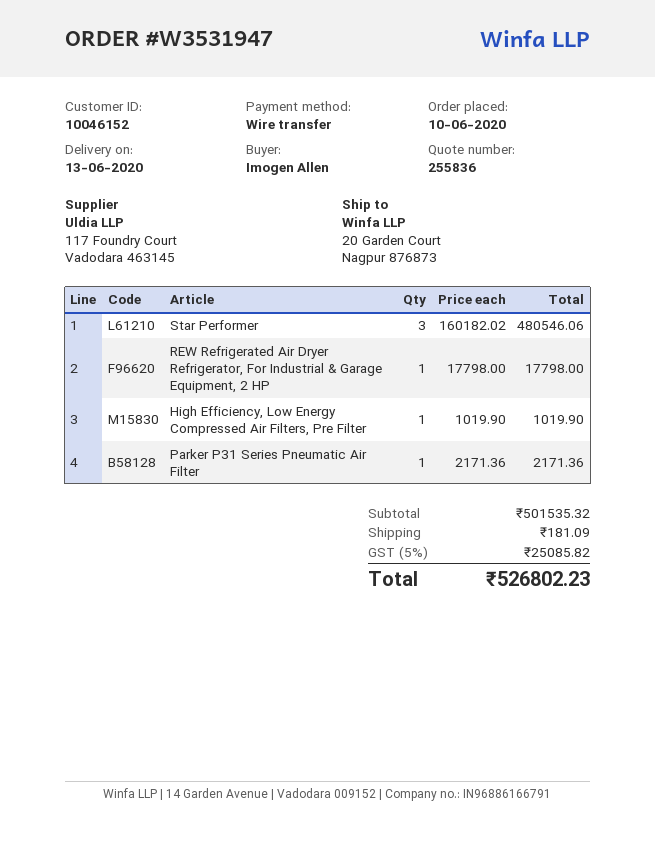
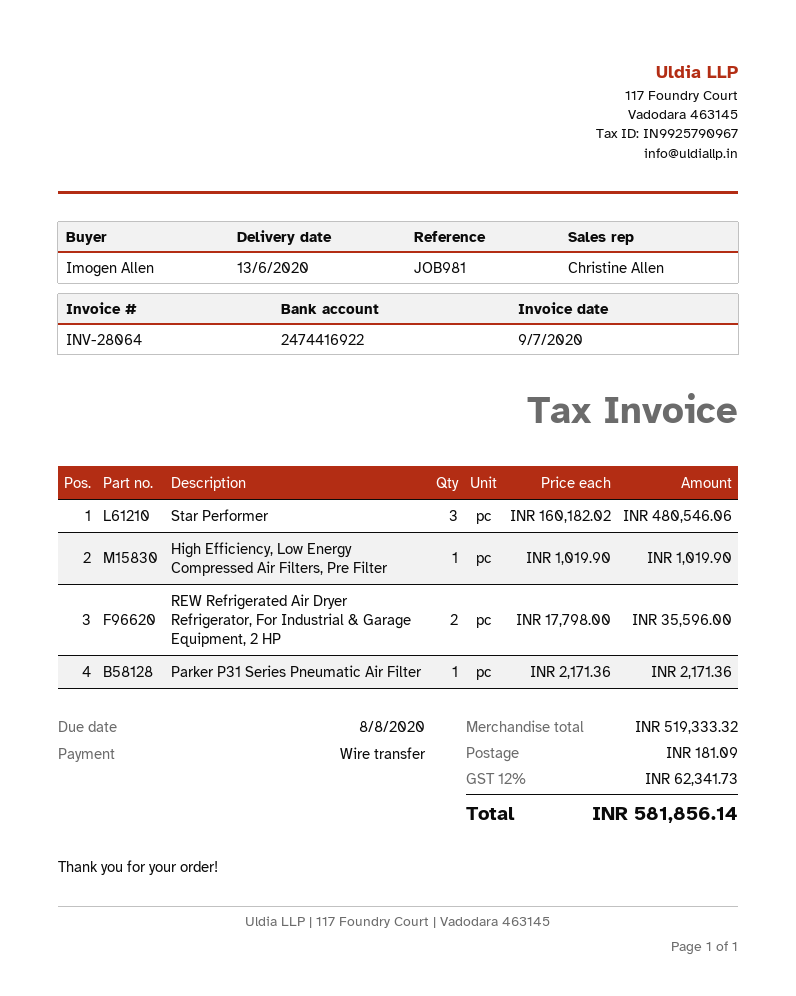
REW Refrigerated Air Dryer Refrigerator, For Industrial & Garage Equipment, 2 HP: 1 x 17798.00 = 17798.00 -> 2 x 17798.00 = 35596.00
subtotal: 501535.32 -> 519333.32
tax: 5% = 25085.82 -> 12% = 62341.73
total: 526802.23 -> 581856.14

